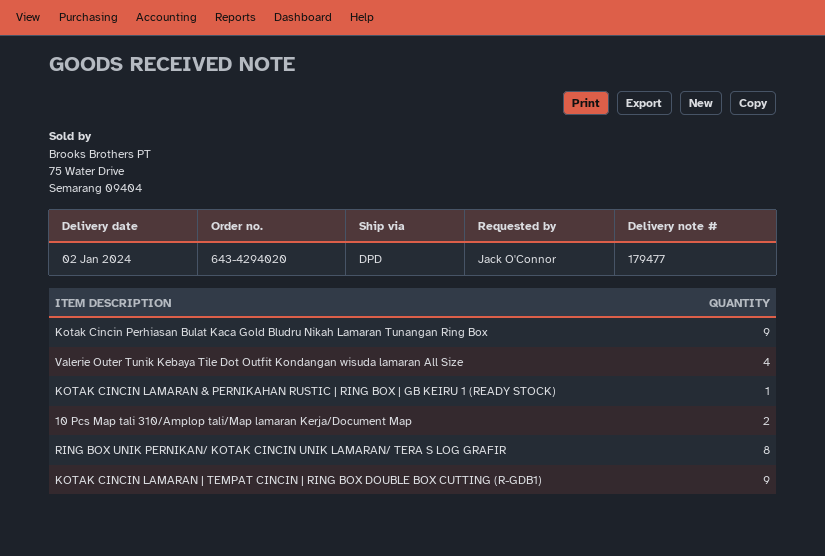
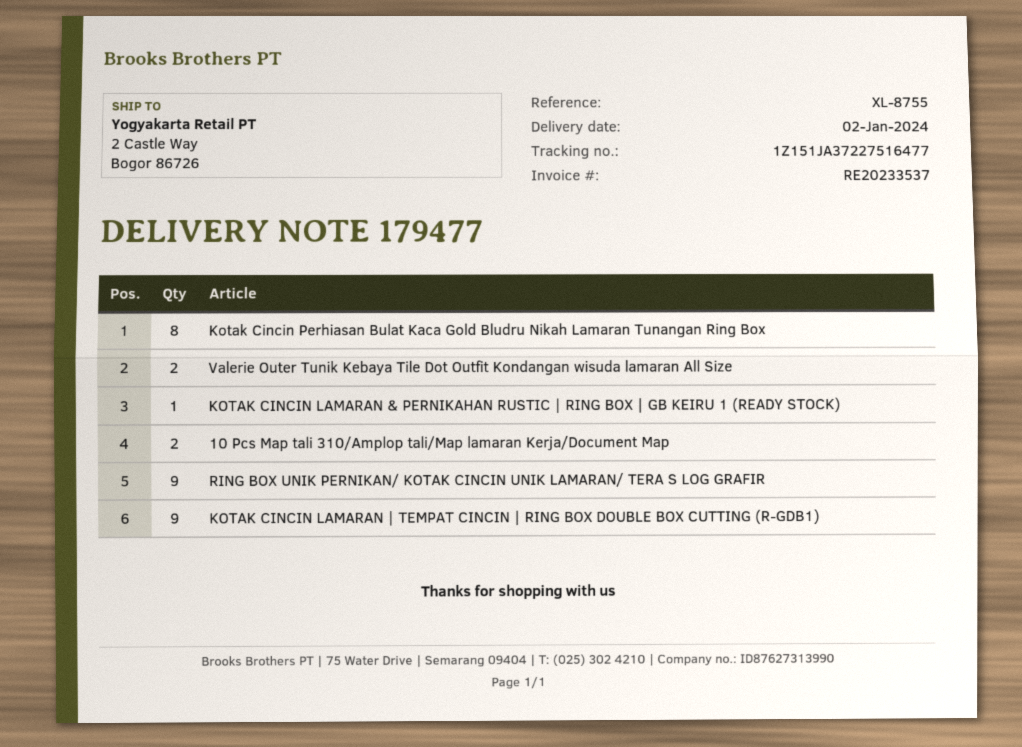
Kotak Cincin Perhiasan Bulat Kaca Gold Bludru Nikah Lamaran Tunangan Ring Box: 9 -> 8
Valerie Outer Tunik Kebaya Tile Dot Outfit Kondangan wisuda lamaran All Size: 4 -> 2
RING BOX UNIK PERNIKAN/ KOTAK CINCIN UNIK LAMARAN/ TERA S LOG GRAFIR: 8 -> 9

